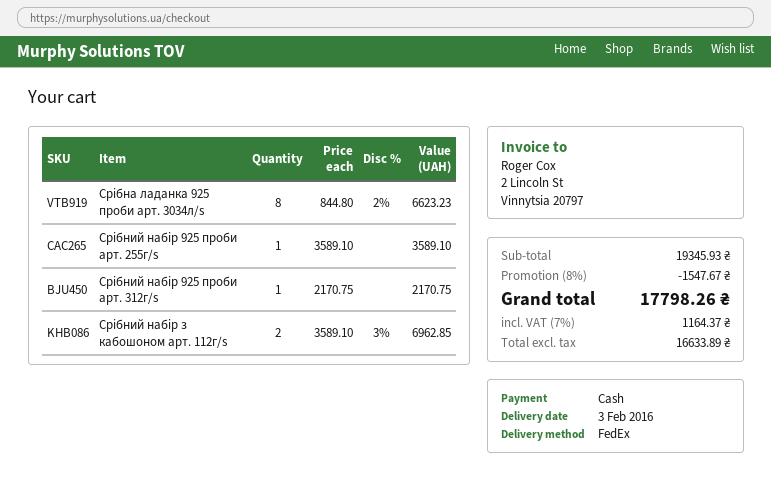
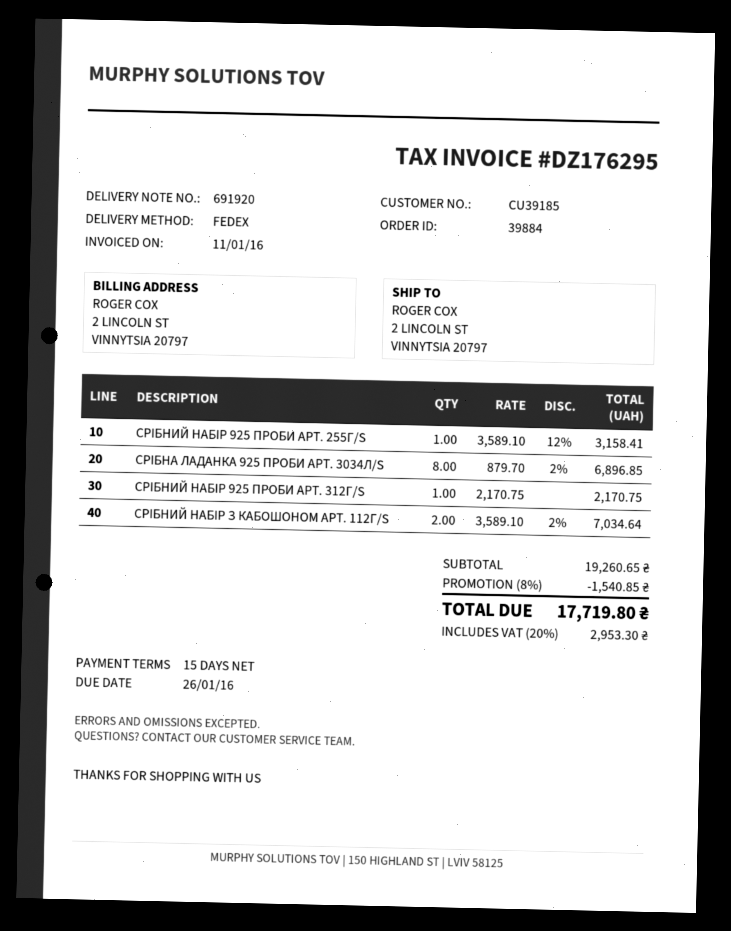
Срібна ладанка 925 проби арт. 3034л/s: 8 x 844.80 - 2% = 6623.23 -> 8 x 879.70 - 2% = 6896.85
Срібний набір 925 проби арт. 255г/s: 1 x 3589.10 = 3589.10 -> 1 x 3589.10 - 12% = 3158.41
Срібний набір з кабошоном арт. 112г/s: 2 x 3589.10 - 3% = 6962.85 -> 2 x 3589.10 - 2% = 7034.64
subtotal: 19345.93 -> 19260.65
discount: 8% = 1547.67 -> 8% = 1540.85
tax: 7% = 1164.37 -> 20% = 2953.30
total: 17798.26 -> 17719.80

